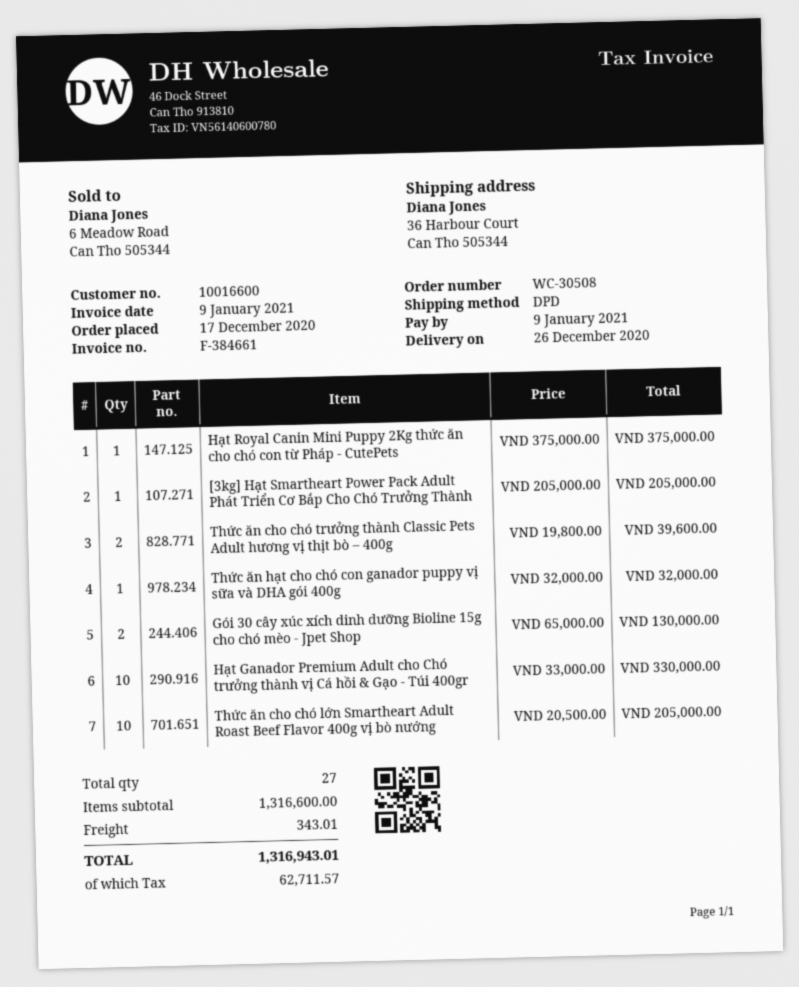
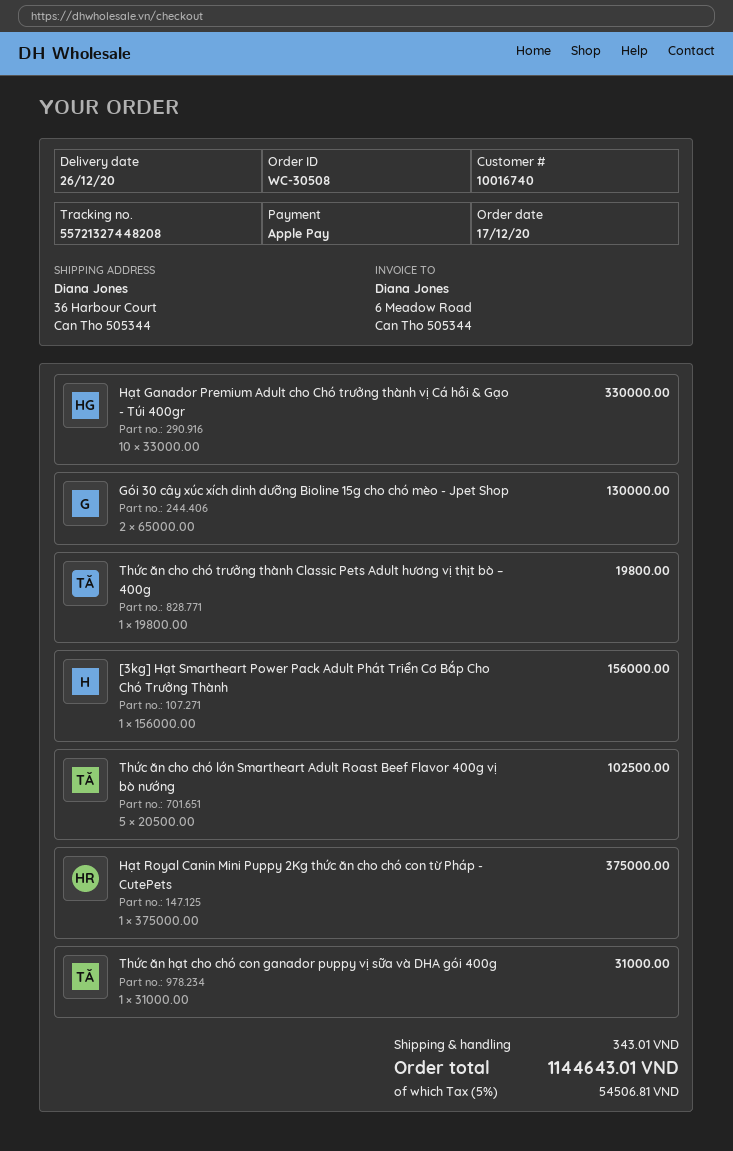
customer number: 10016600 -> 10016740
[3kg] Hạt Smartheart Power Pack Adult Phát Triển Cơ Bắp Cho Chó Trưởng Thành: 1 x 205000.00 = 205000.00 -> 1 x 156000.00 = 156000.00
Thức ăn cho chó trưởng thành Classic Pets Adult hương vị thịt bò – 400g: 2 x 19800.00 = 39600.00 -> 1 x 19800.00 = 19800.00
Thức ăn hạt cho chó con ganador puppy vị sữa và DHA gói 400g: 1 x 32000.00 = 32000.00 -> 1 x 31000.00 = 31000.00
Thức ăn cho chó lớn Smartheart Adult Roast Beef Flavor 400g vị bò nướng: 10 x 20500.00 = 205000.00 -> 5 x 20500.00 = 102500.00
tax: 62711.57 -> 54506.81
total: 1316943.01 -> 1144643.01

